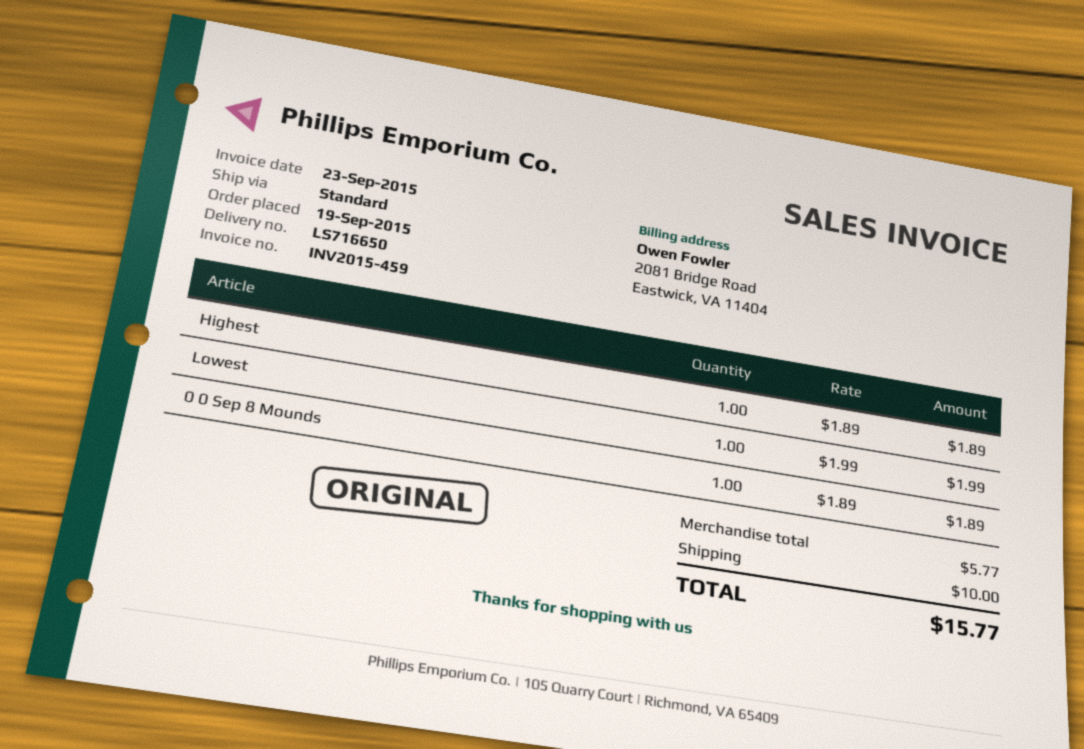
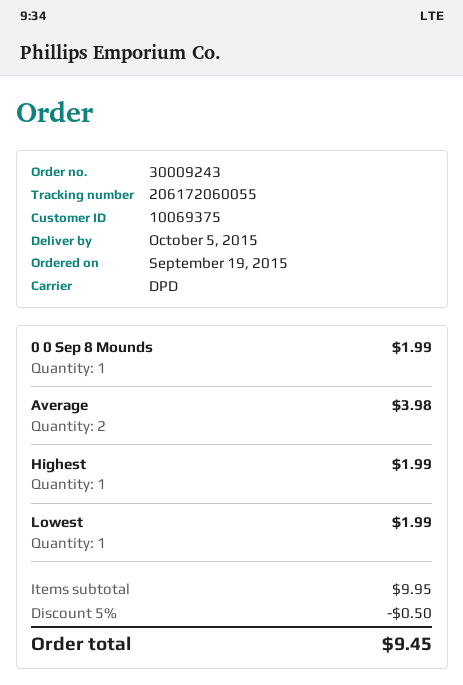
shipping method: standard -> DPD
Highest: 1 for 1.89 -> 1 for 1.99
0 0 Sep 8 Mounds: 1 for 1.89 -> 1 for 1.99
Average: none -> 2 for 3.98
subtotal: 5.77 -> 9.95
discount: none -> 5% = 0.50
shipping: 10.00 -> none
total: 15.77 -> 9.45

